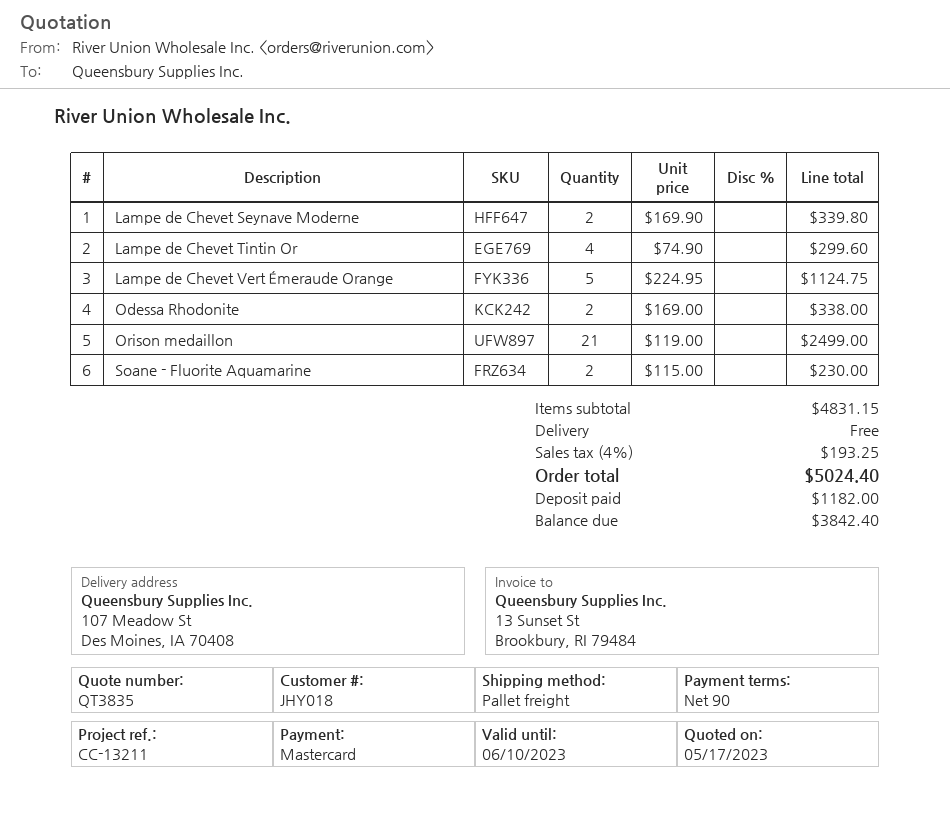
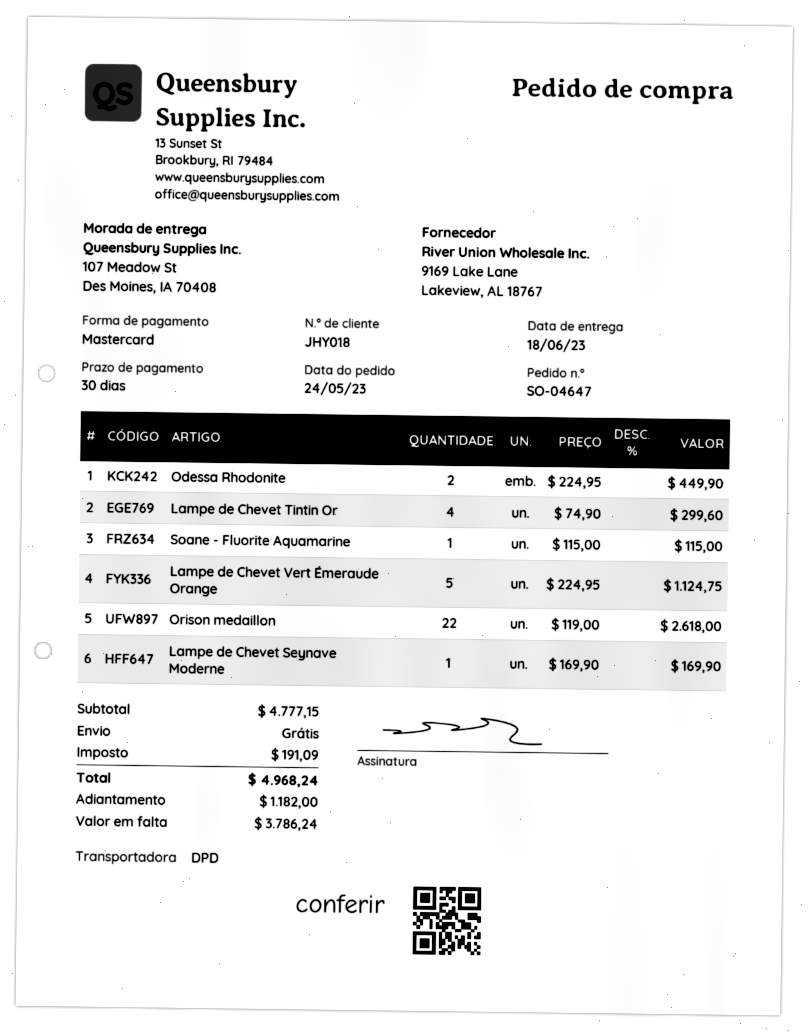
payment terms: 90 days -> 30 days
shipping method: pallet freight -> DPD
Lampe de Chevet Seynave Moderne: 2 x 169.90 = 339.80 -> 1 x 169.90 = 169.90
Odessa Rhodonite: 2 x 169.00 = 338.00 -> 2 x 224.95 = 449.90
Orison medaillon: 21 x 119.00 = 2499.00 -> 22 x 119.00 = 2618.00
Soane - Fluorite Aquamarine: 2 x 115.00 = 230.00 -> 1 x 115.00 = 115.00
subtotal: 4831.15 -> 4777.15
tax: 193.25 -> 191.09
total: 5024.40 -> 4968.24
balance: 3842.40 -> 3786.24

